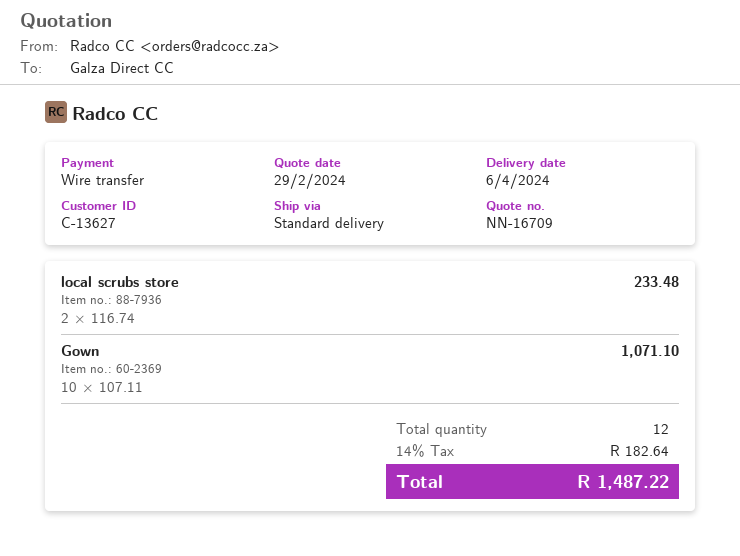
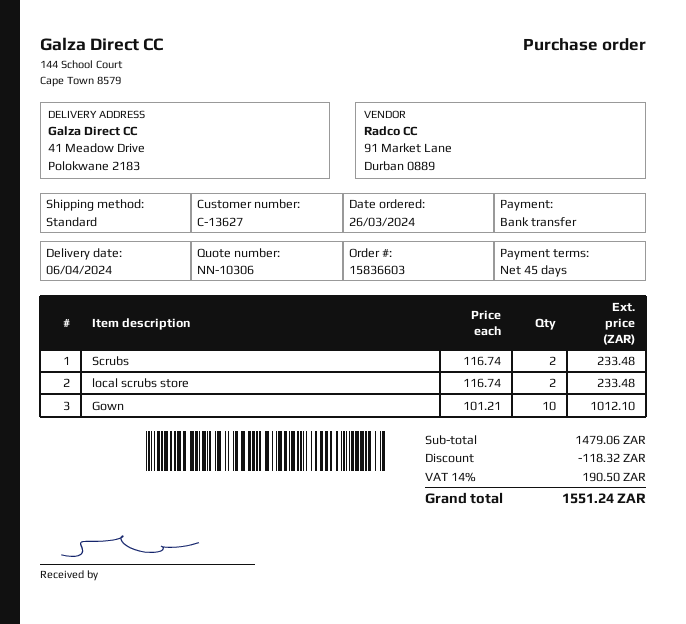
quote number: NN-16709 -> NN-10306
Gown: 10 x 107.11 = 1071.10 -> 10 x 101.21 = 1012.10
Scrubs: none -> 2 x 116.74 = 233.48
discount: none -> 118.32
tax: 14% = 182.64 -> 14% = 190.50
total: 1487.22 -> 1551.24

